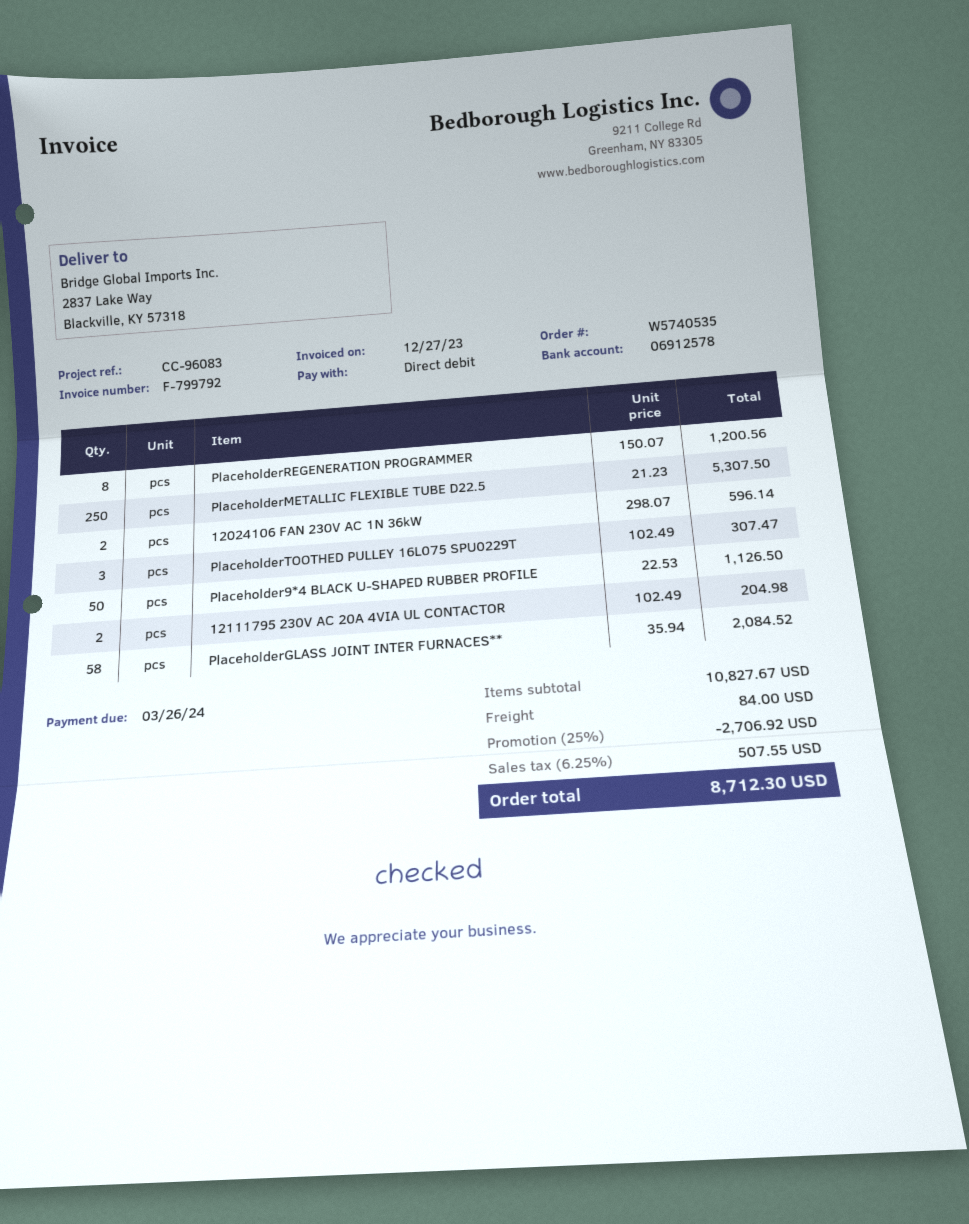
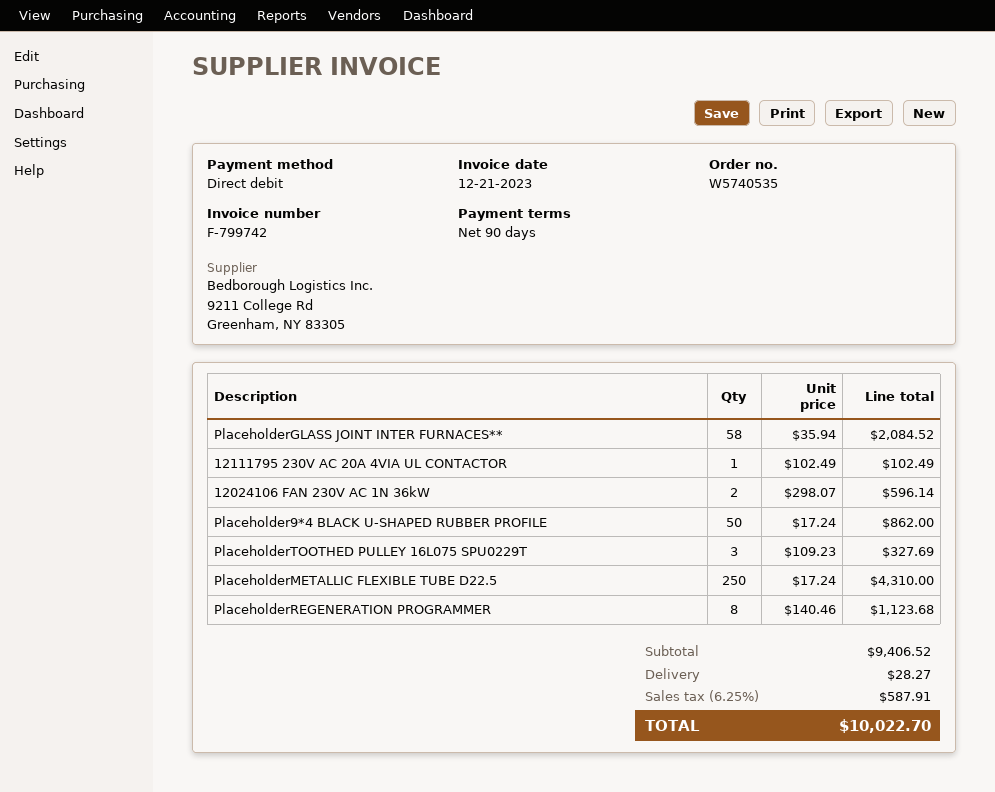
invoice number: F-799792 -> F-799742
invoice date: 2023-12-27 -> 2023-12-21
PlaceholderREGENERATION PROGRAMMER: 8 x 150.07 = 1200.56 -> 8 x 140.46 = 1123.68
PlaceholderMETALLIC FLEXIBLE TUBE D22.5: 250 x 21.23 = 5307.50 -> 250 x 17.24 = 4310.00
PlaceholderTOOTHED PULLEY 16L075 SPU0229T: 3 x 102.49 = 307.47 -> 3 x 109.23 = 327.69
Placeholder9*4 BLACK U-SHAPED RUBBER PROFILE: 50 x 22.53 = 1126.50 -> 50 x 17.24 = 862.00
12111795 230V AC 20A 4VIA UL CONTACTOR: 2 x 102.49 = 204.98 -> 1 x 102.49 = 102.49
subtotal: 10827.67 -> 9406.52
discount: 25% = 2706.92 -> none
shipping: 84.00 -> 28.27
tax: 6.25% = 507.55 -> 6.25% = 587.91
total: 8712.30 -> 10022.70

